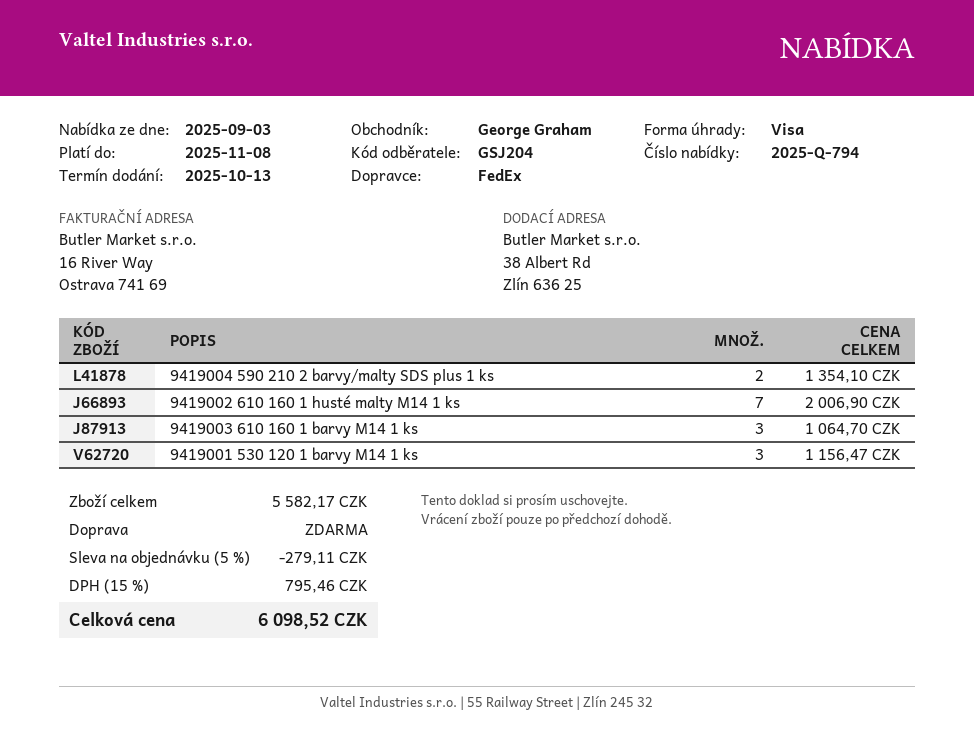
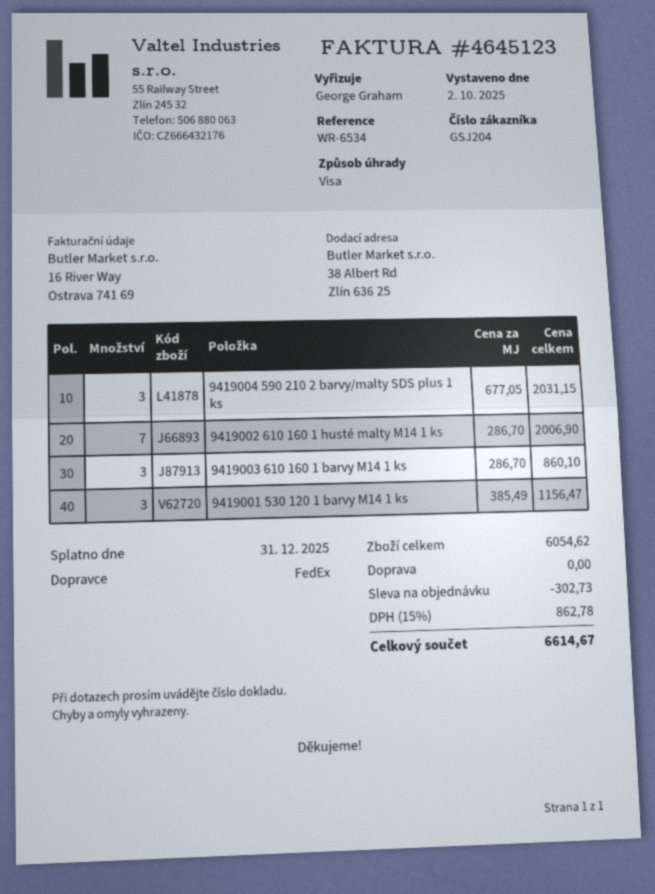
9419004 590 210 2 barvy/malty SDS plus 1 ks: 2 for 1354.10 -> 3 for 2031.15
9419003 610 160 1 barvy M14 1 ks: 3 for 1064.70 -> 3 for 860.10
subtotal: 5582.17 -> 6054.62
discount: 279.11 -> 302.73
tax: 15% = 795.46 -> 15% = 862.78
total: 6098.52 -> 6614.67

